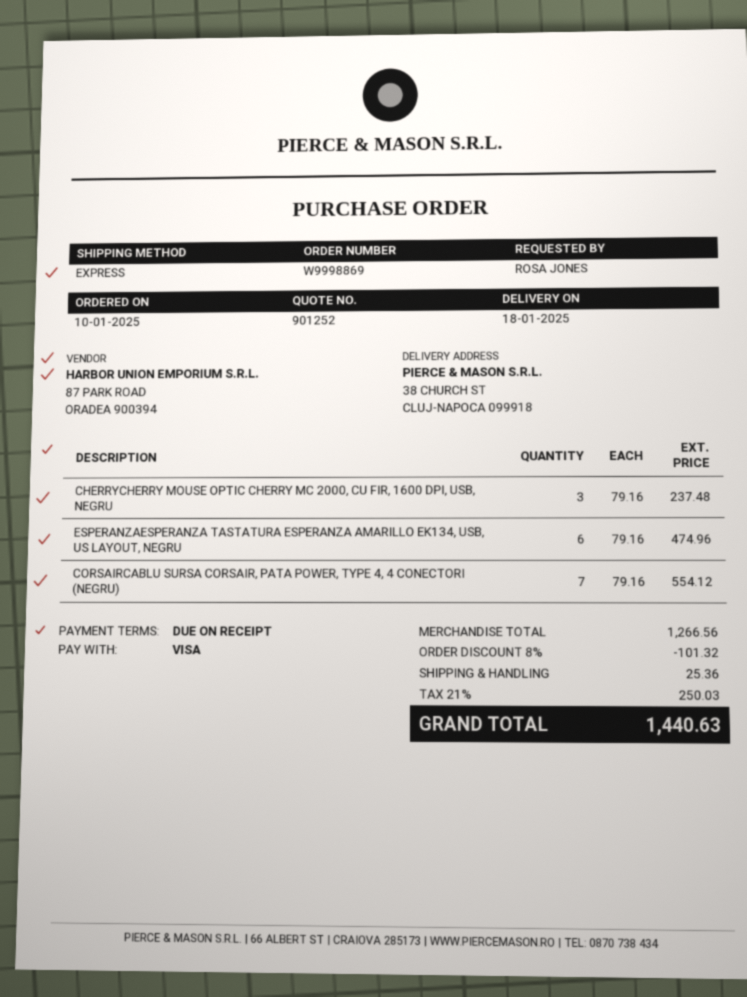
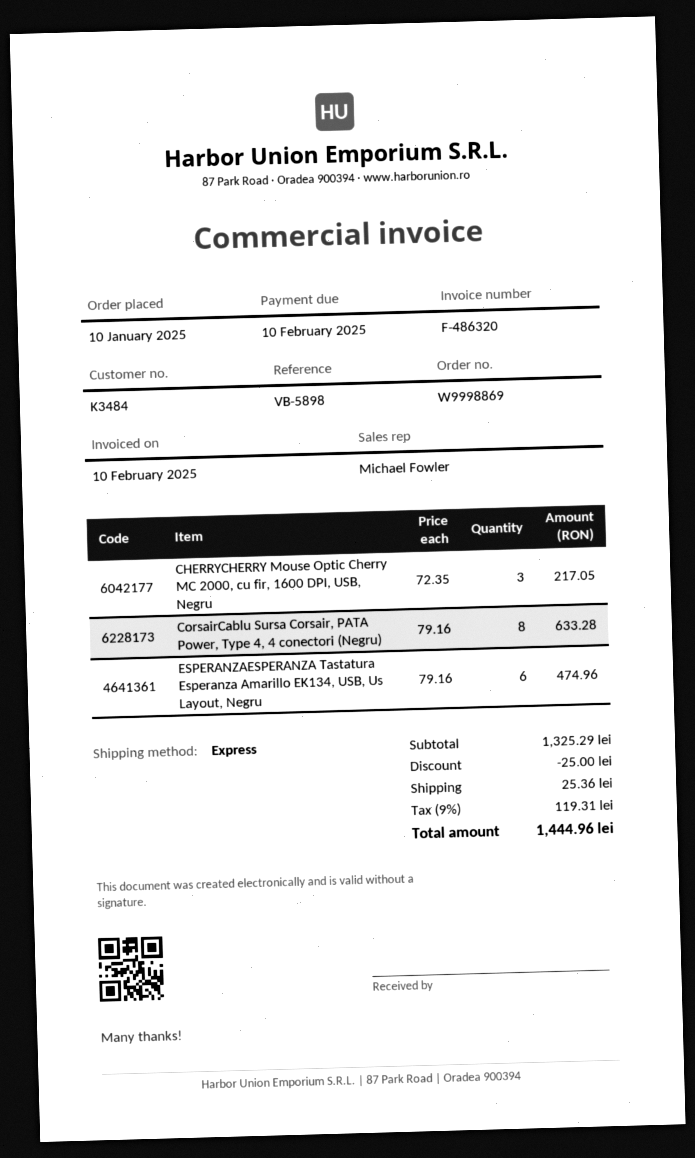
CHERRYCHERRY MOUSE OPTIC CHERRY MC 2000, CU FIR, 1600 DPI, USB, NEGRU: 3 x 79.16 = 237.48 -> 3 x 72.35 = 217.05
CORSAIRCABLU SURSA CORSAIR, PATA POWER, TYPE 4, 4 CONECTORI (NEGRU): 7 x 79.16 = 554.12 -> 8 x 79.16 = 633.28
subtotal: 1266.56 -> 1325.29
discount: 101.32 -> 25.00
tax: 21% = 250.03 -> 9% = 119.31
total: 1440.63 -> 1444.96

